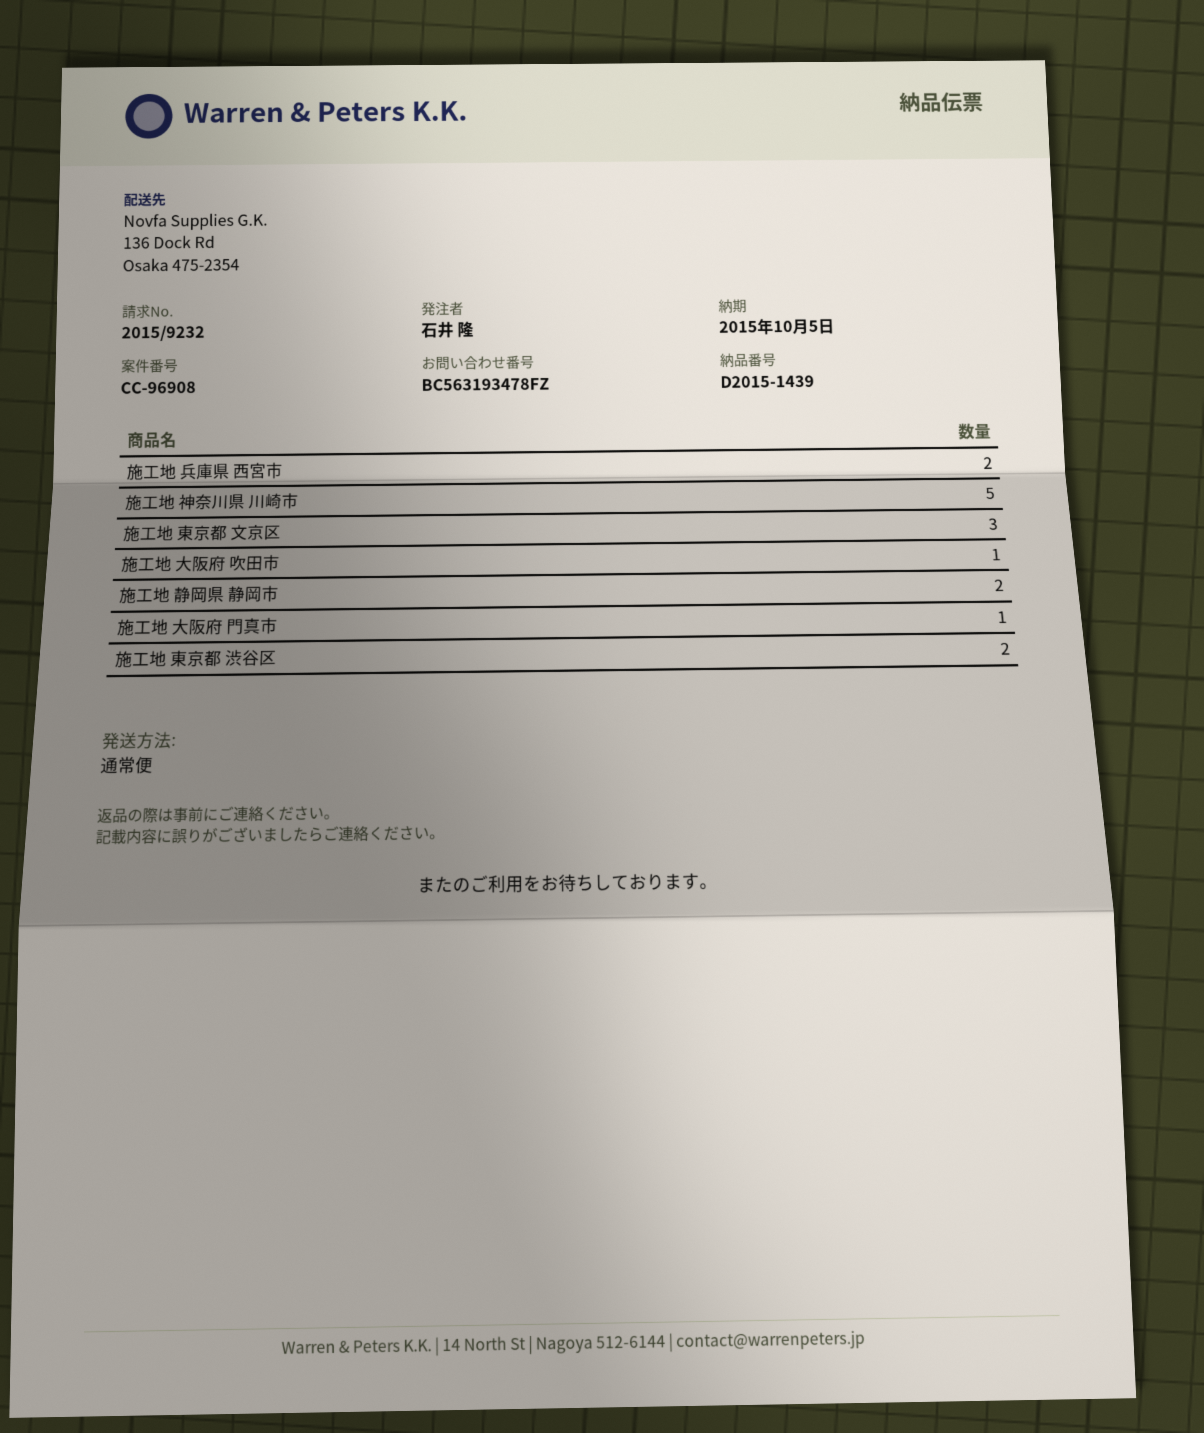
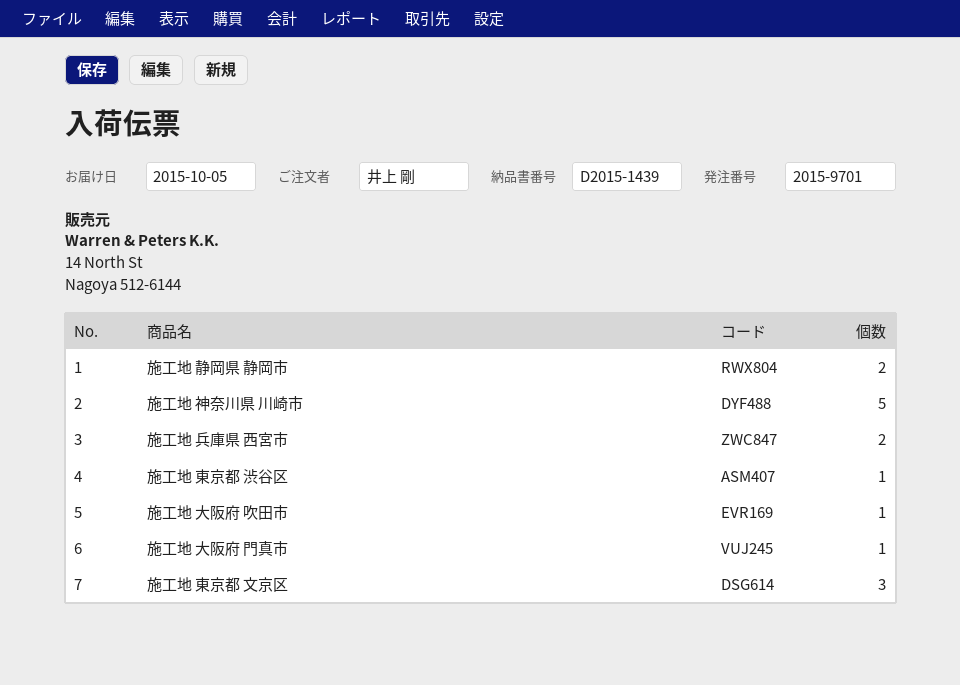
ordered by: 石井 隆 -> 井上 剛
施工地 東京都 渋谷区: 2 -> 1

